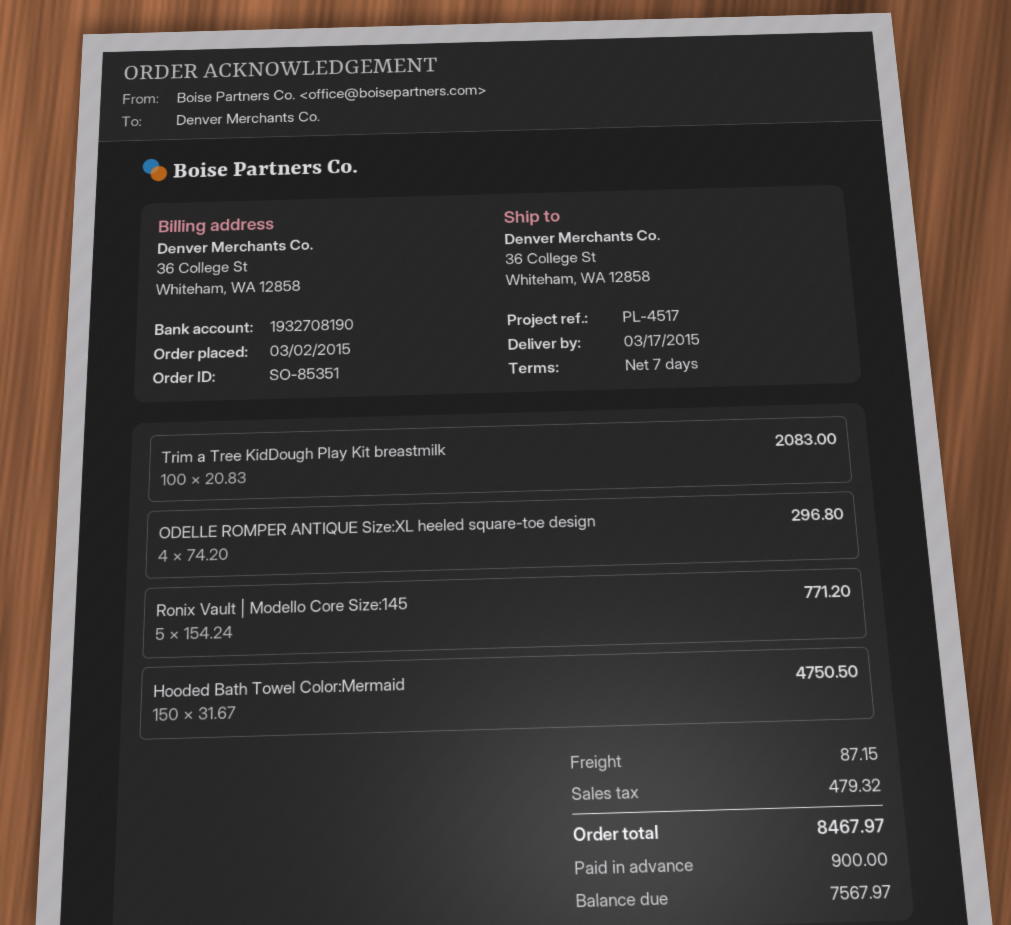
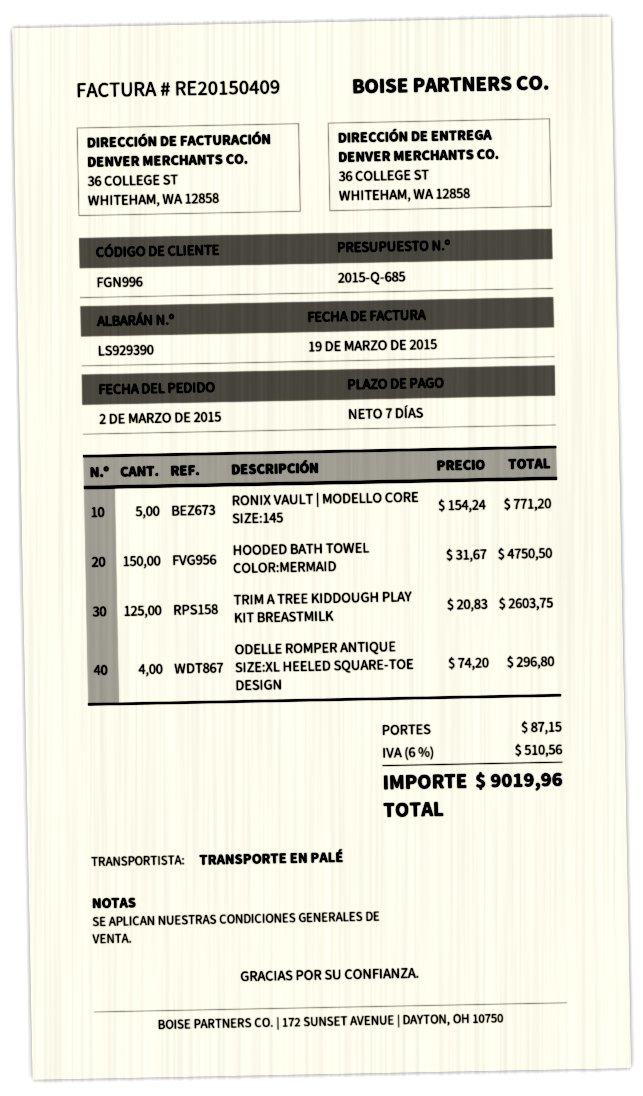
Trim a Tree KidDough Play Kit breastmilk: 100 x 20.83 = 2083.00 -> 125 x 20.83 = 2603.75
tax: 479.32 -> 510.56
total: 8467.97 -> 9019.96

